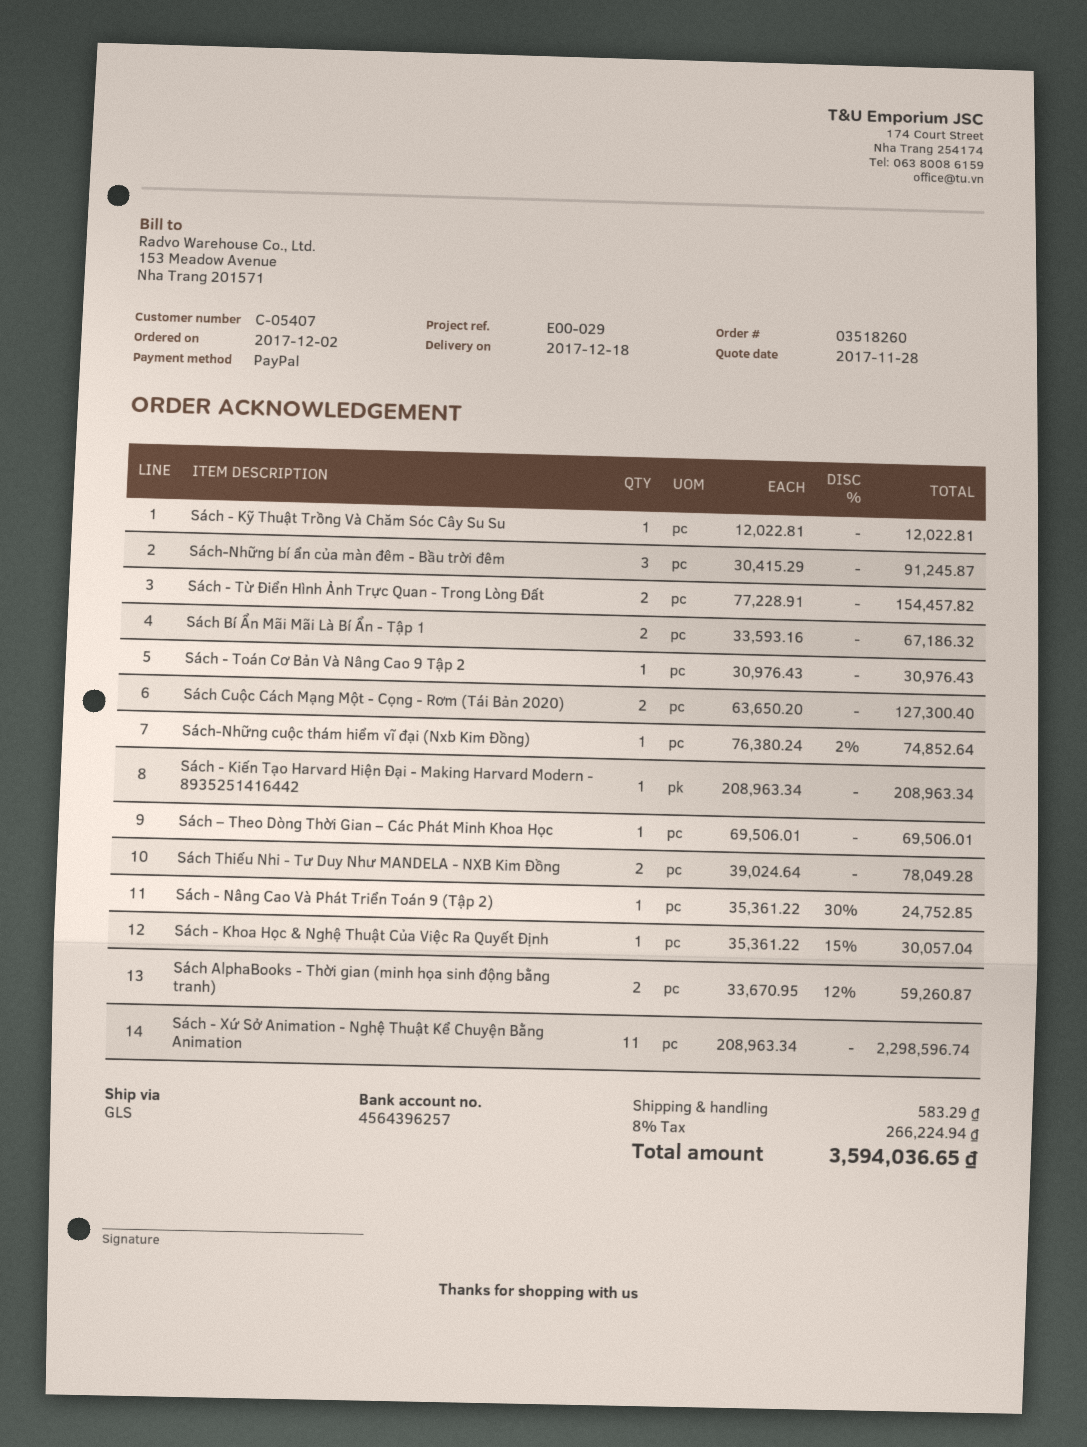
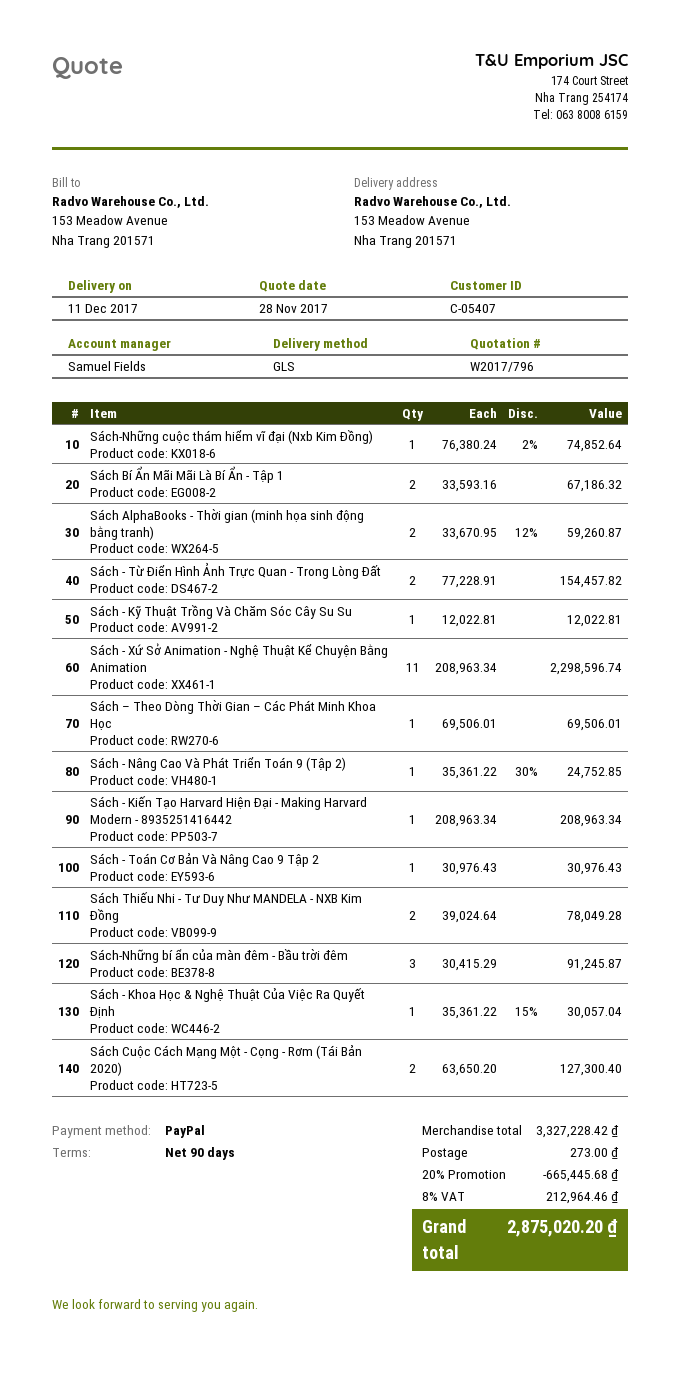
delivery date: 2017-12-18 -> 2017-12-11
discount: none -> 20% = 665445.68
shipping: 583.29 -> 273.00
tax: 8% = 266224.94 -> 8% = 212964.46
total: 3594036.65 -> 2875020.20

